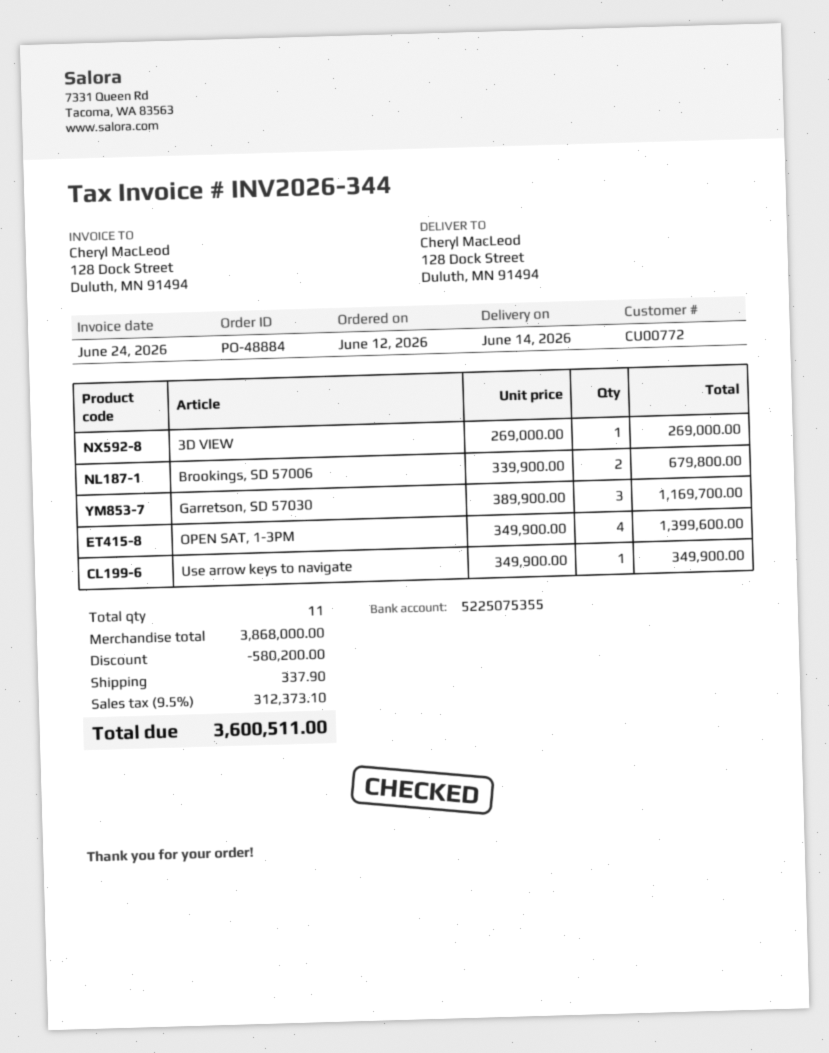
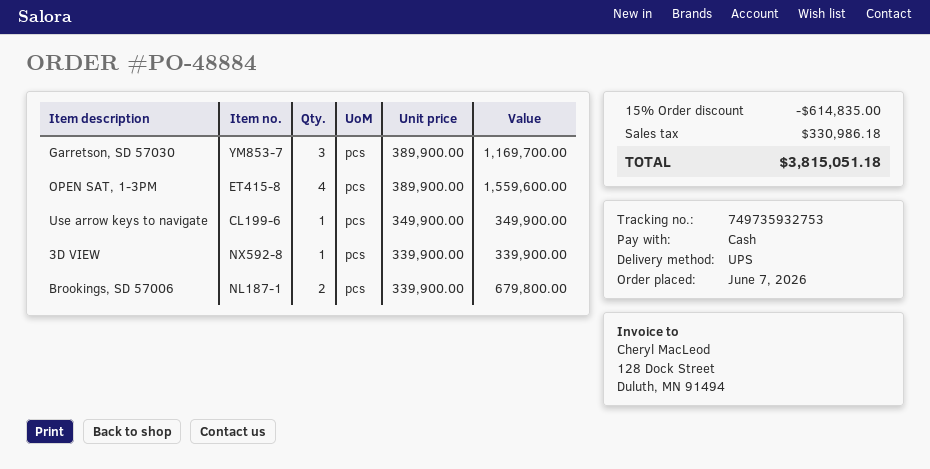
order date: 2026-06-12 -> 2026-06-07
3D VIEW: 1 x 269000.00 = 269000.00 -> 1 x 339900.00 = 339900.00
OPEN SAT, 1-3PM: 4 x 349900.00 = 1399600.00 -> 4 x 389900.00 = 1559600.00
discount: 580200.00 -> 614835.00
shipping: 337.90 -> none
tax: 312373.10 -> 330986.18
total: 3600511.00 -> 3815051.18

